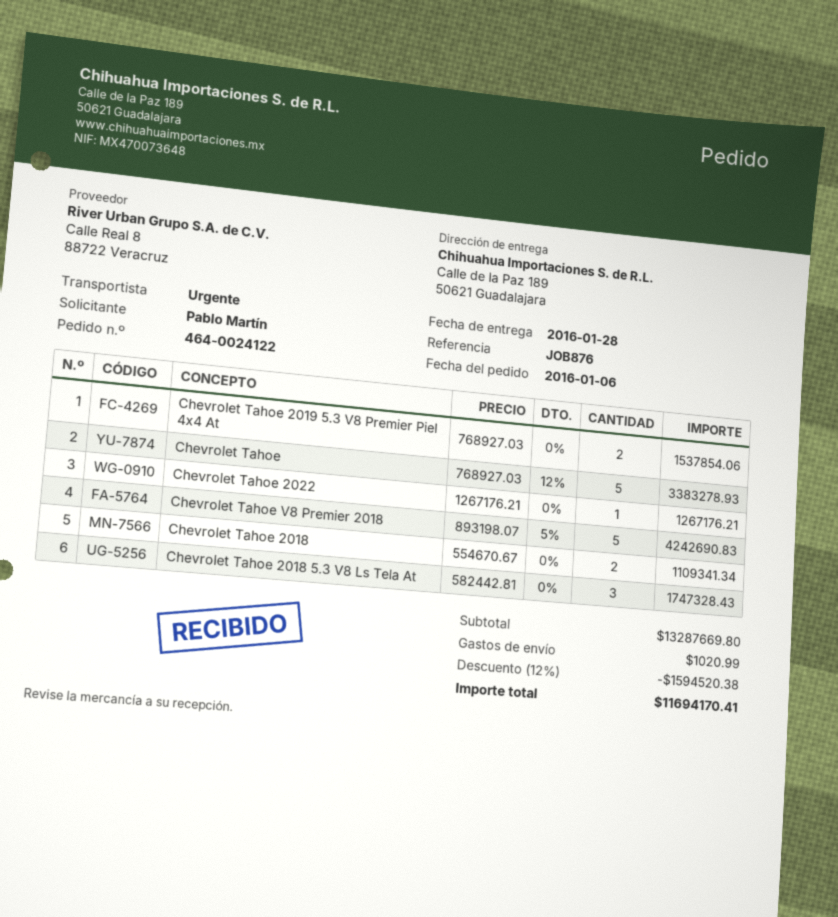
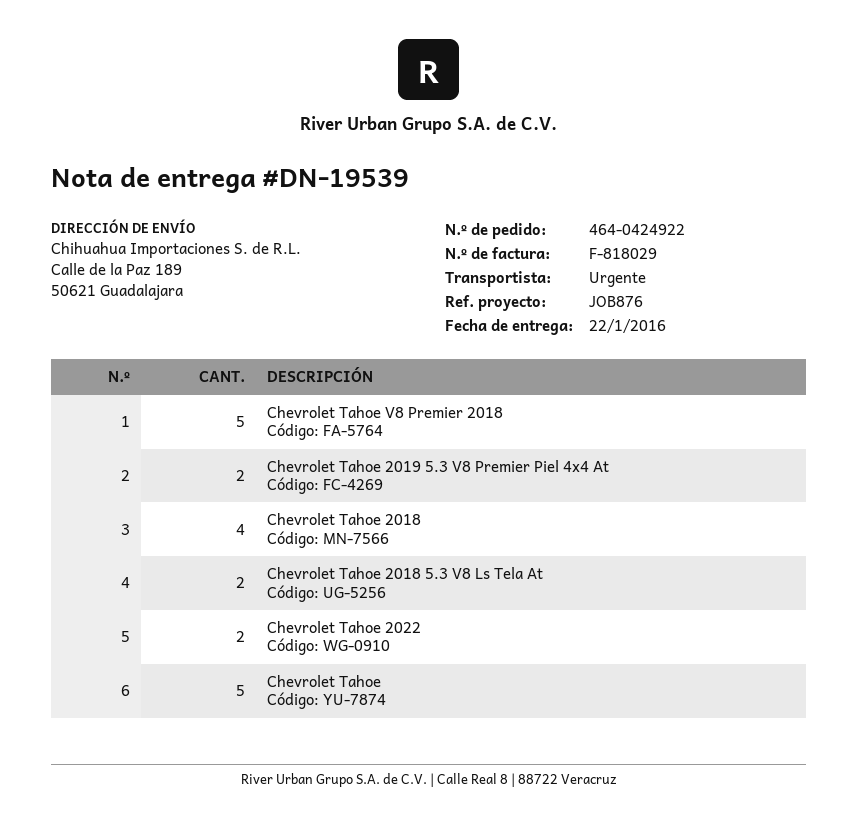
order number: 464-0024122 -> 464-0424922
delivery date: 2016-01-28 -> 2016-01-22
Chevrolet Tahoe 2022: 1 -> 2
Chevrolet Tahoe 2018: 2 -> 4
Chevrolet Tahoe 2018 5.3 V8 Ls Tela At: 3 -> 2

